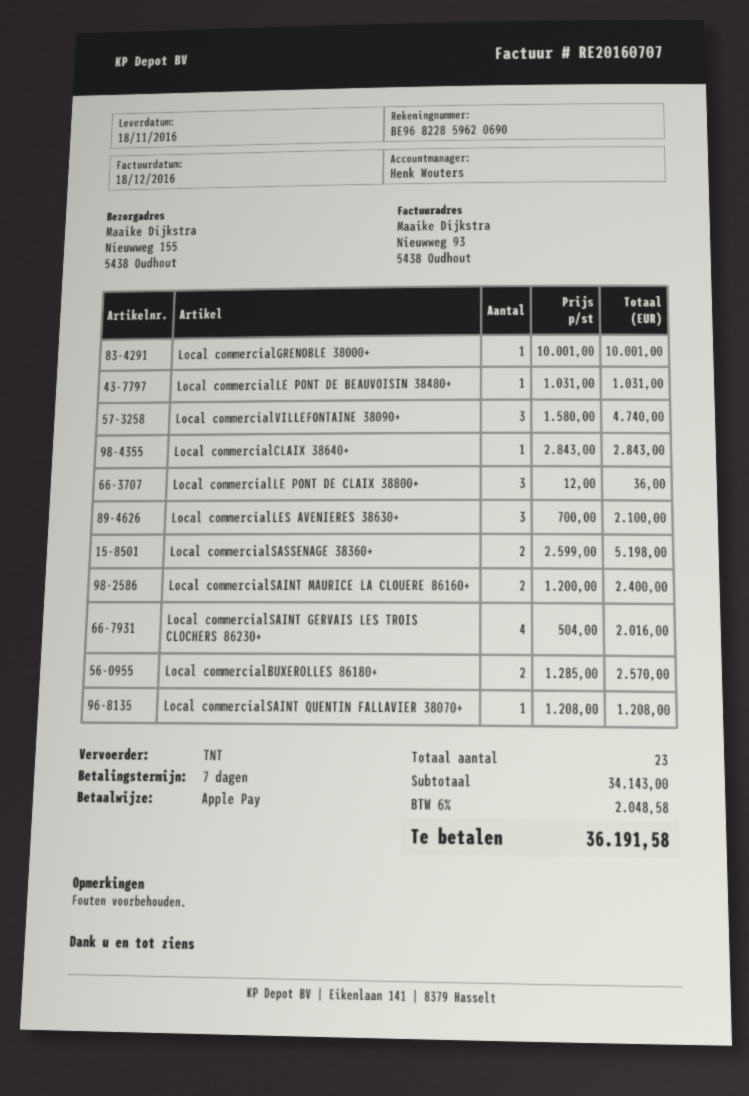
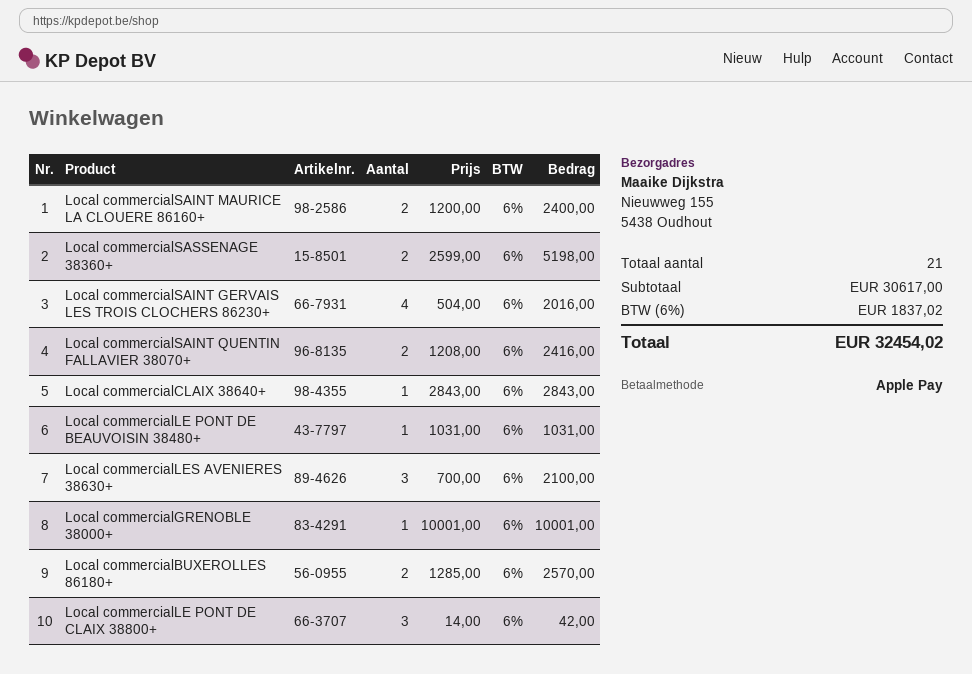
Local commercialVILLEFONTAINE 38090+: 3 x 1580.00 = 4740.00 -> none
Local commercialLE PONT DE CLAIX 38800+: 3 x 12.00 = 36.00 -> 3 x 14.00 = 42.00
Local commercialSAINT QUENTIN FALLAVIER 38070+: 1 x 1208.00 = 1208.00 -> 2 x 1208.00 = 2416.00
total quantity: 23 -> 21
subtotal: 34143.00 -> 30617.00
tax: 6% = 2048.58 -> 6% = 1837.02
total: 36191.58 -> 32454.02

